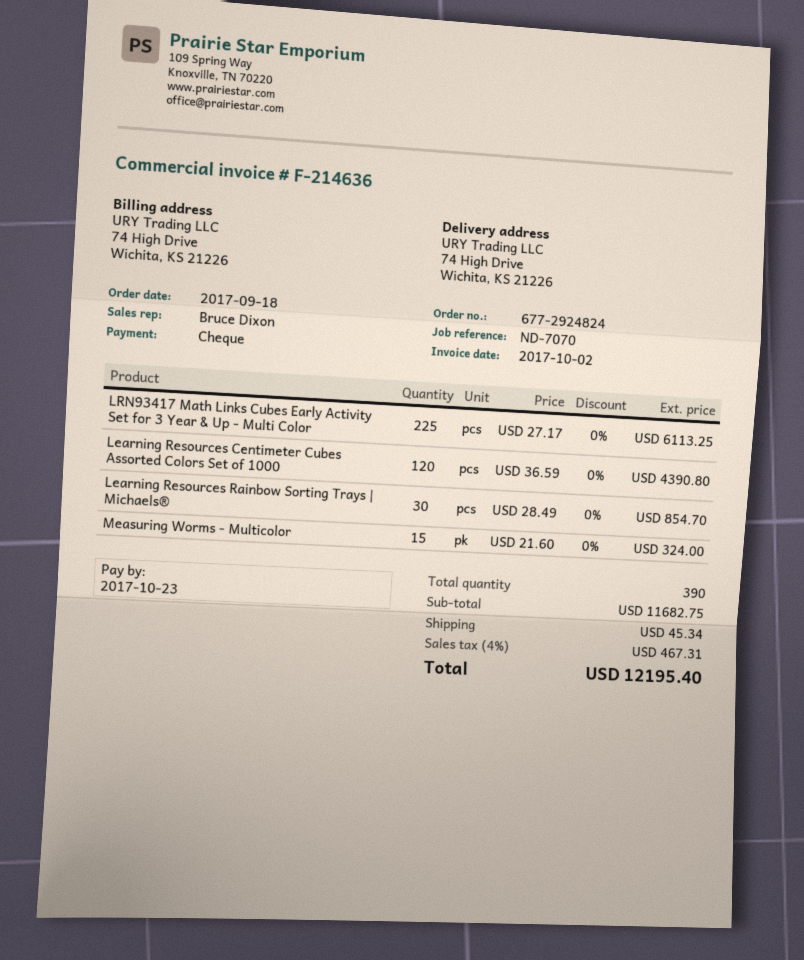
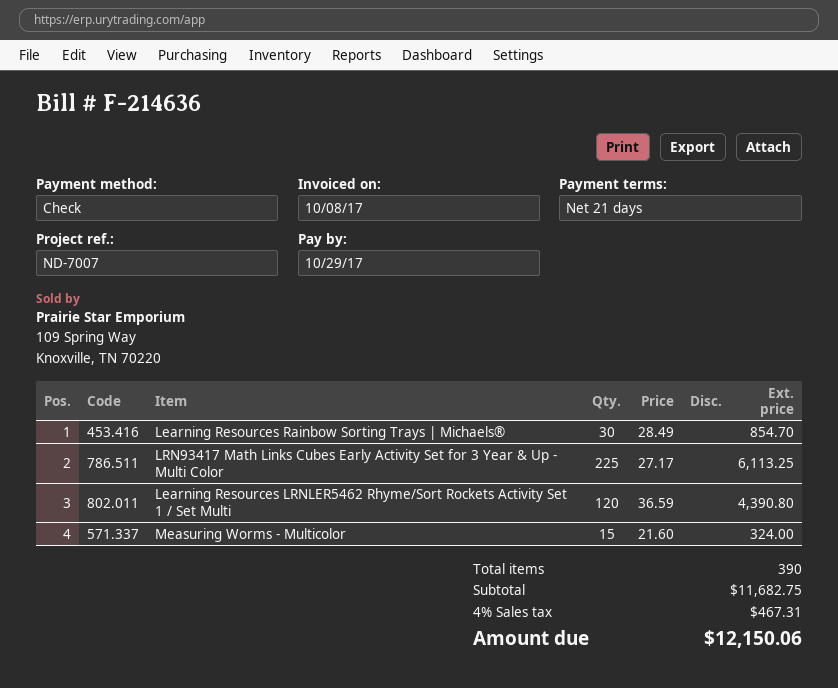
invoice date: 2017-10-02 -> 2017-10-08
due date: 2017-10-23 -> 2017-10-29
reference: ND-7070 -> ND-7007
Learning Resources Centimeter Cubes Assorted Colors Set of 1000: 120 x 36.59 = 4390.80 -> none
Learning Resources LRNLER5462 Rhyme/Sort Rockets Activity Set 1 / Set Multi: none -> 120 x 36.59 = 4390.80
shipping: 45.34 -> none
total: 12195.40 -> 12150.06

